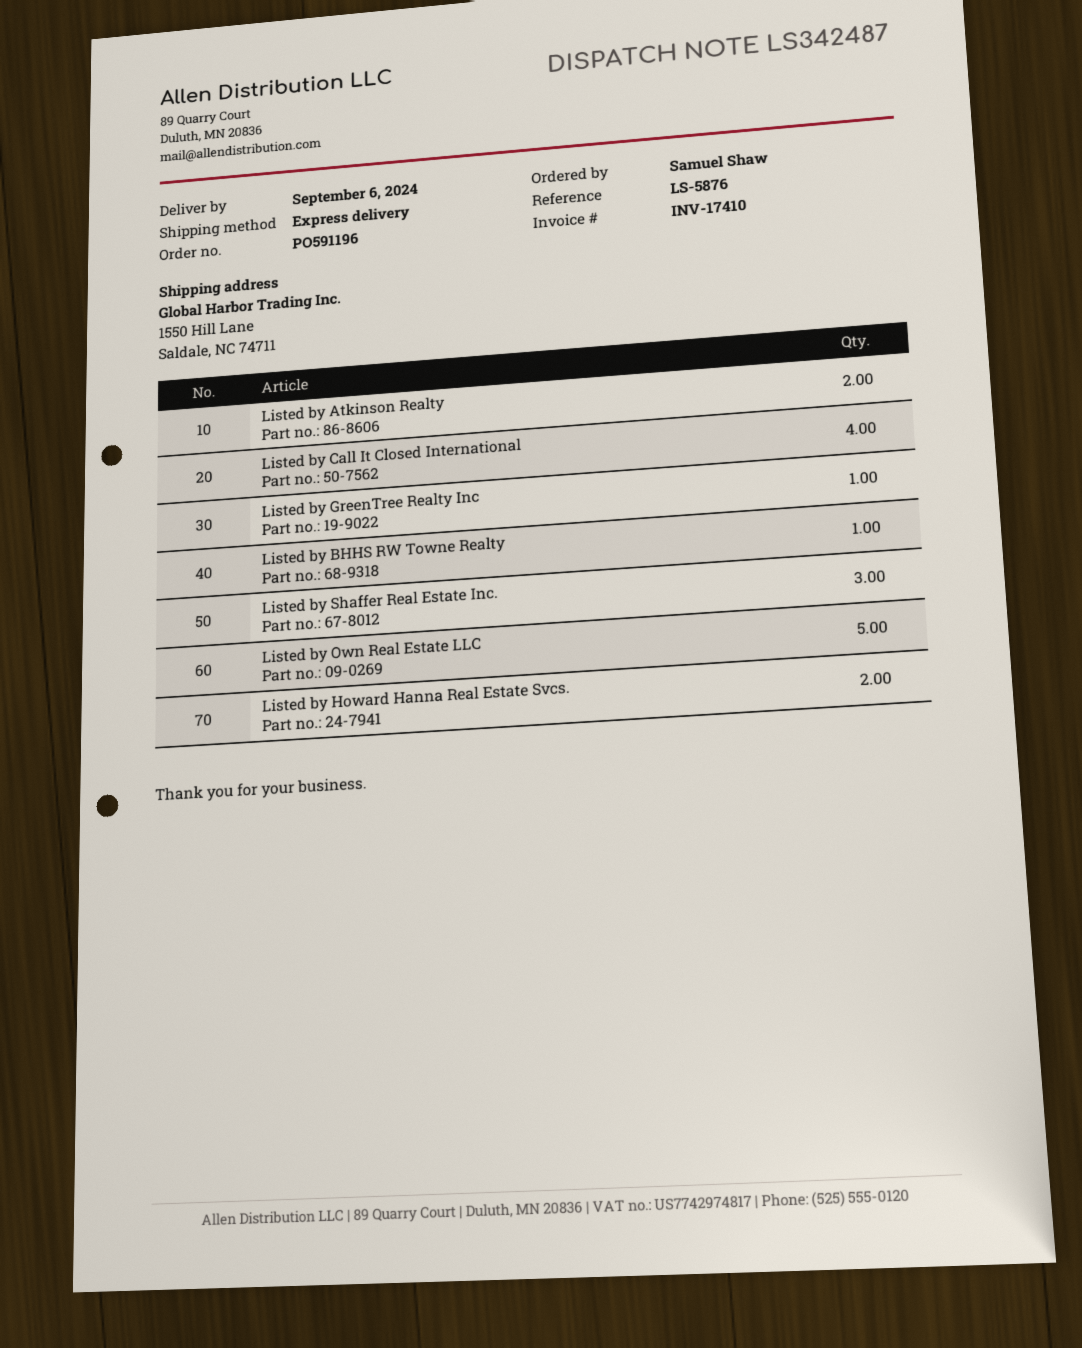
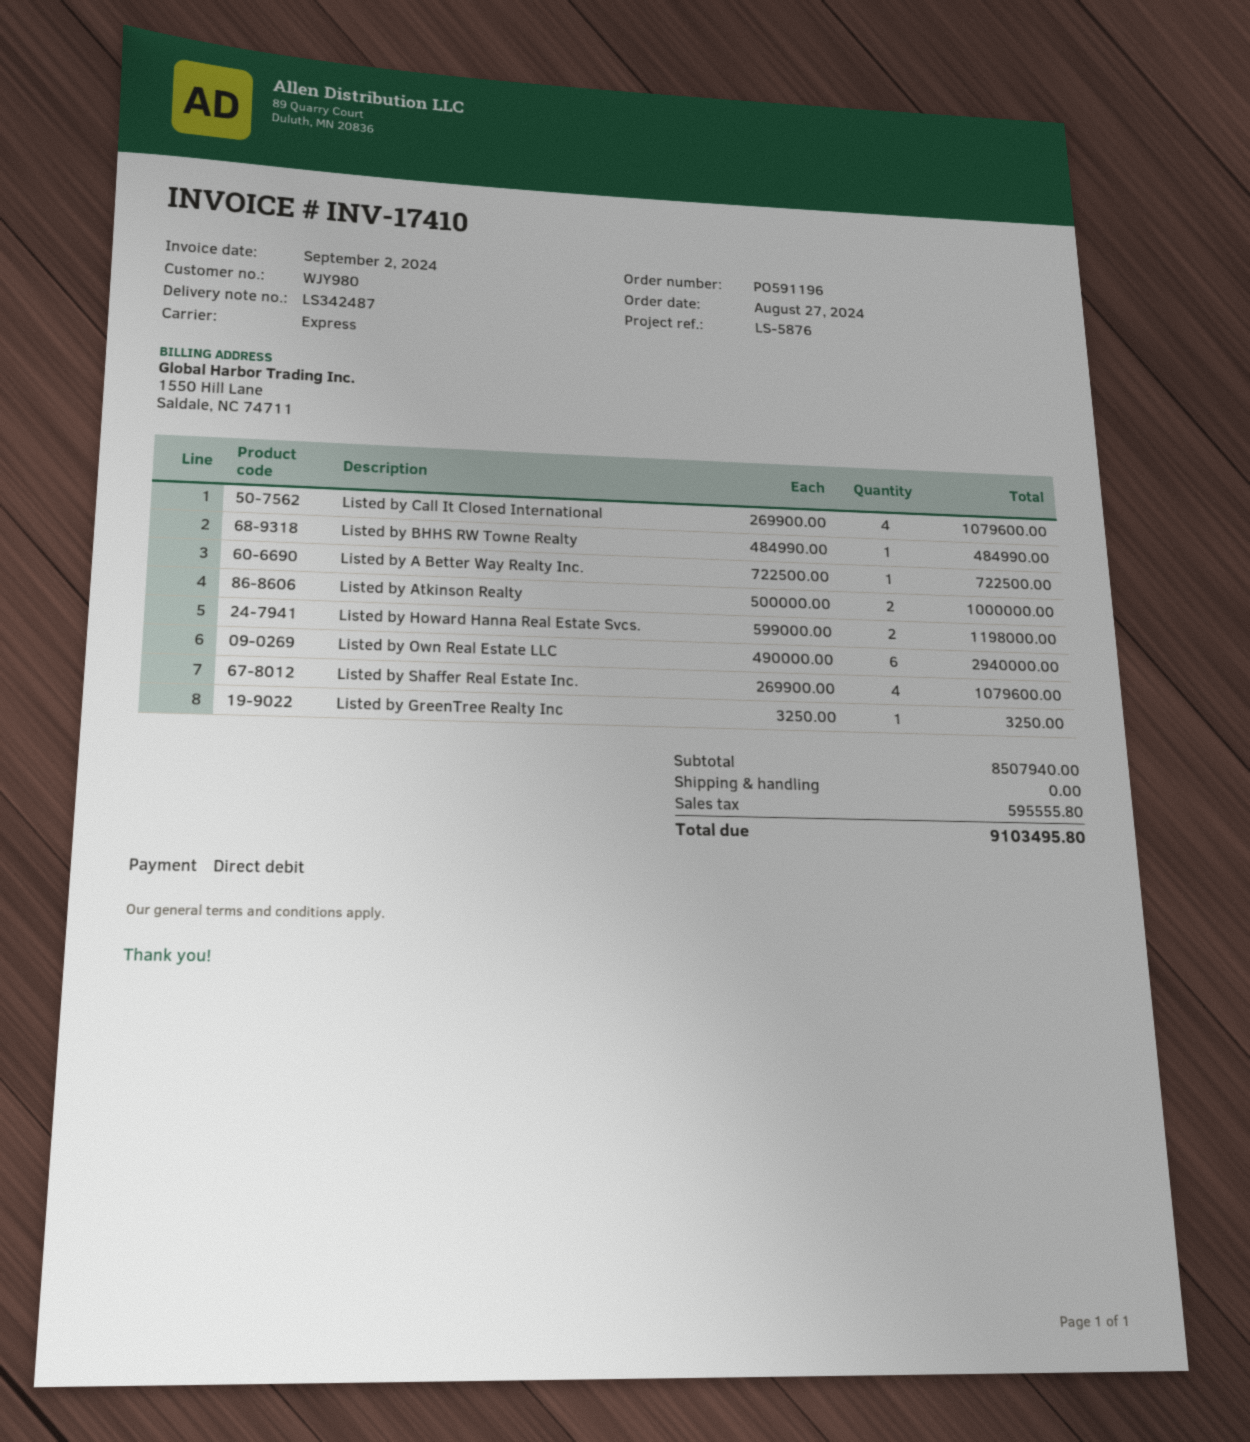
Listed by Shaffer Real Estate Inc.: 3 -> 4
Listed by Own Real Estate LLC: 5 -> 6
Listed by A Better Way Realty Inc.: none -> 1

